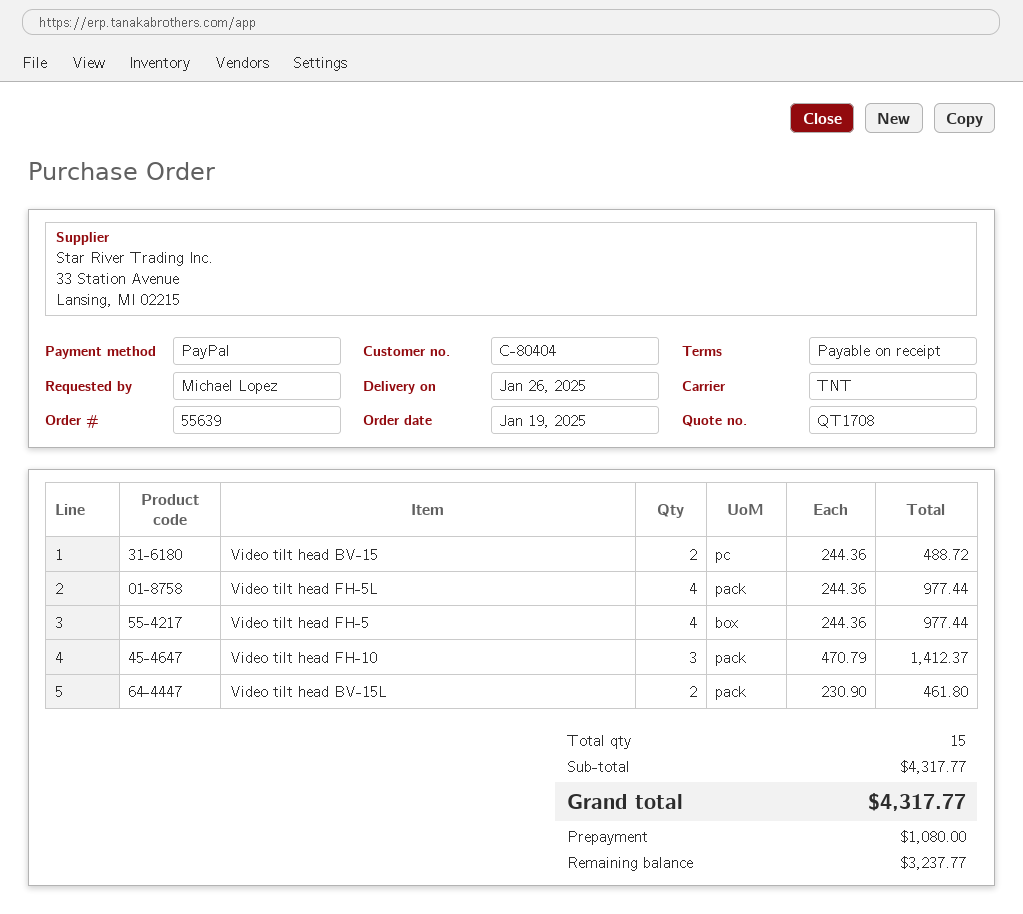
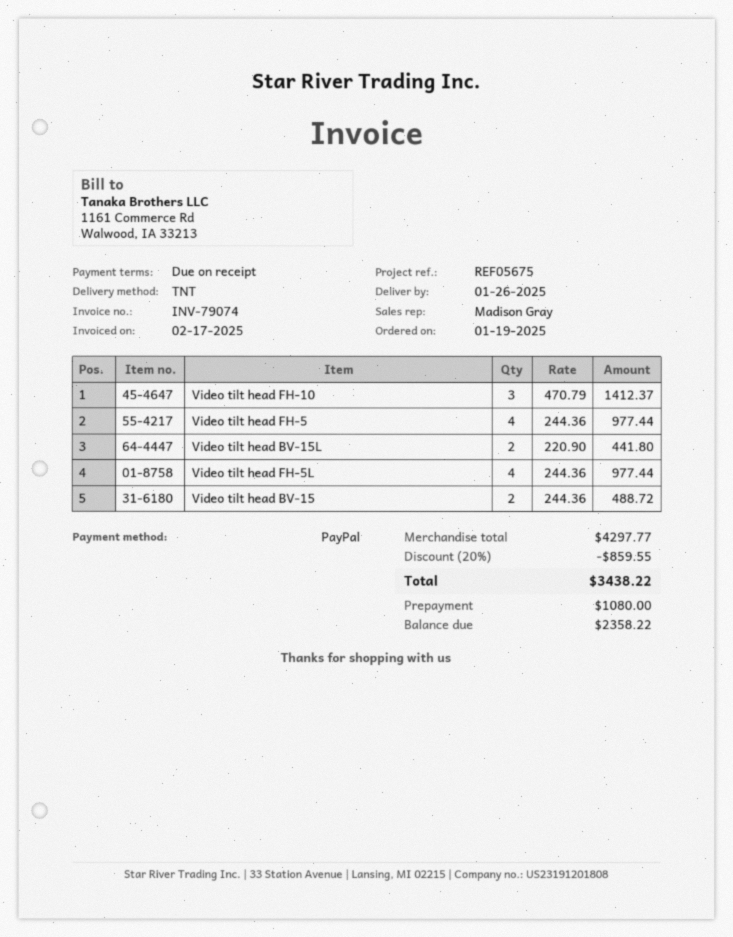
Video tilt head BV-15L: 2 x 230.90 = 461.80 -> 2 x 220.90 = 441.80
subtotal: 4317.77 -> 4297.77
discount: none -> 20% = 859.55
total: 4317.77 -> 3438.22
balance: 3237.77 -> 2358.22

